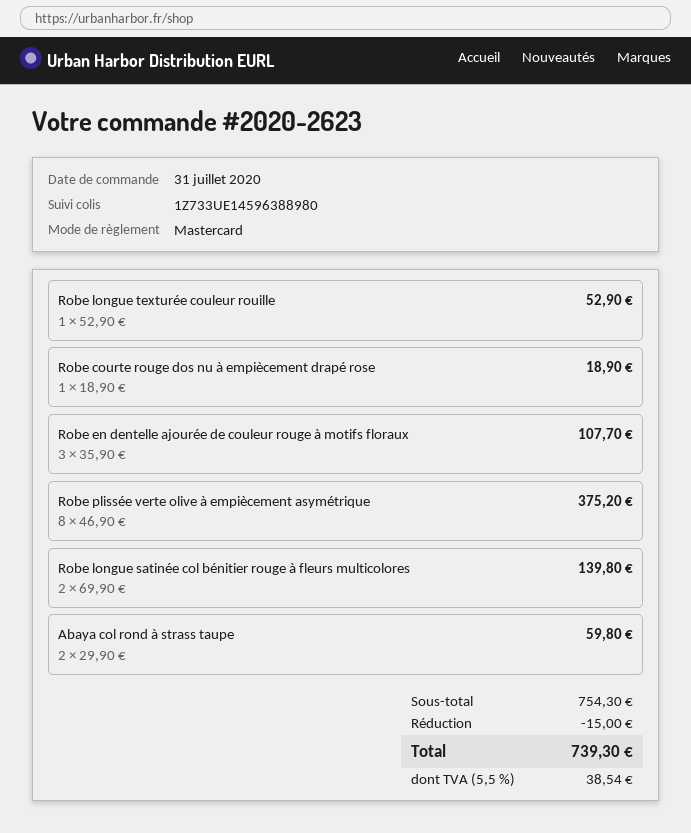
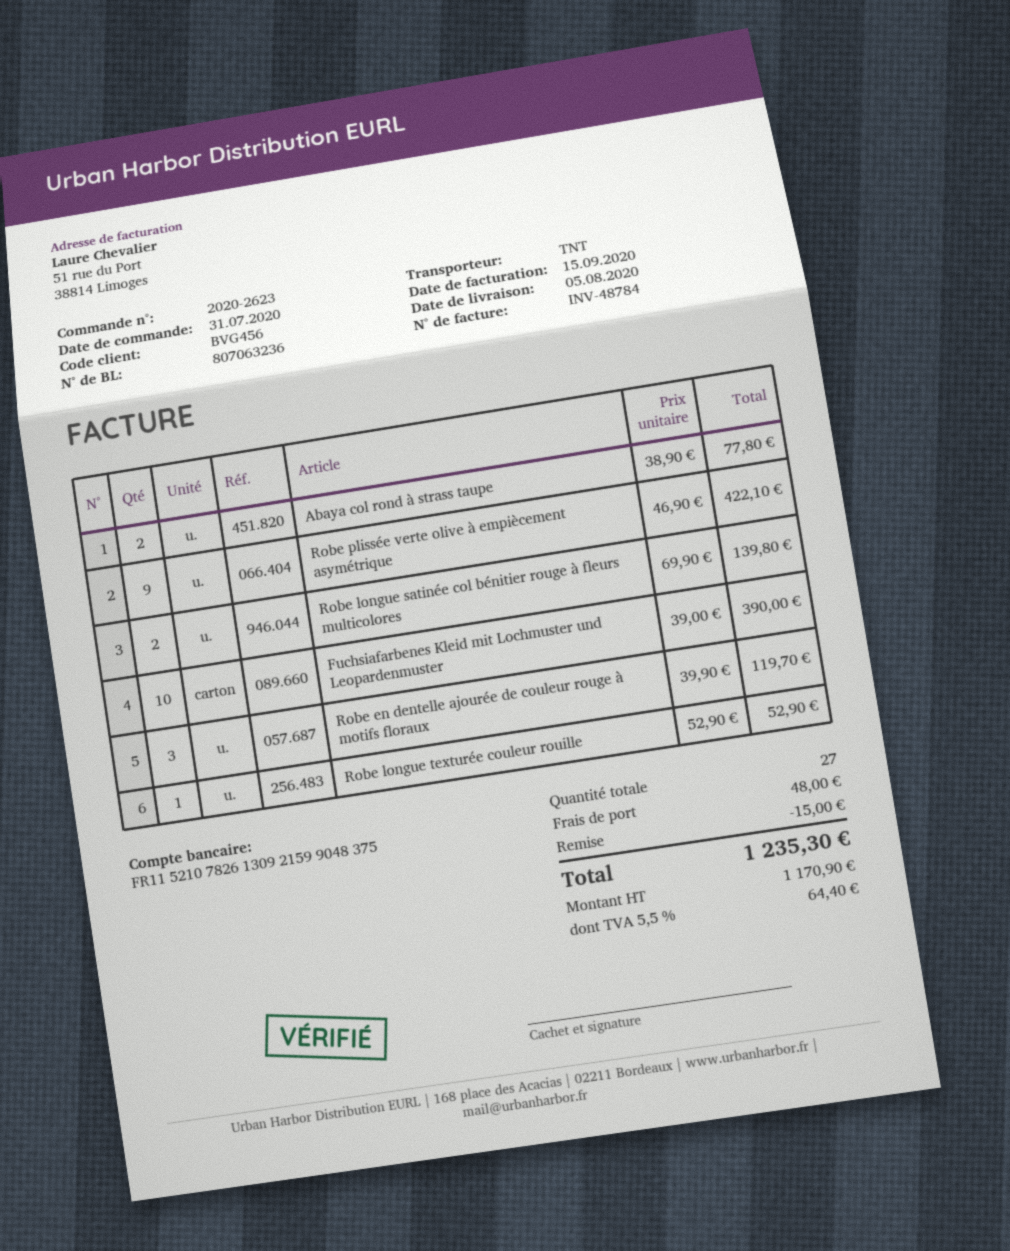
Robe courte rouge dos nu à empiècement drapé rose: 1 x 18.90 = 18.90 -> none
Robe en dentelle ajourée de couleur rouge à motifs floraux: 3 x 35.90 = 107.70 -> 3 x 39.90 = 119.70
Robe plissée verte olive à empiècement asymétrique: 8 x 46.90 = 375.20 -> 9 x 46.90 = 422.10
Abaya col rond à strass taupe: 2 x 29.90 = 59.80 -> 2 x 38.90 = 77.80
Fuchsiafarbenes Kleid mit Lochmuster und Leopardenmuster: none -> 10 x 39.00 = 390.00
shipping: none -> 48.00
tax: 5.5% = 38.54 -> 5.5% = 64.40
total: 739.30 -> 1235.30

